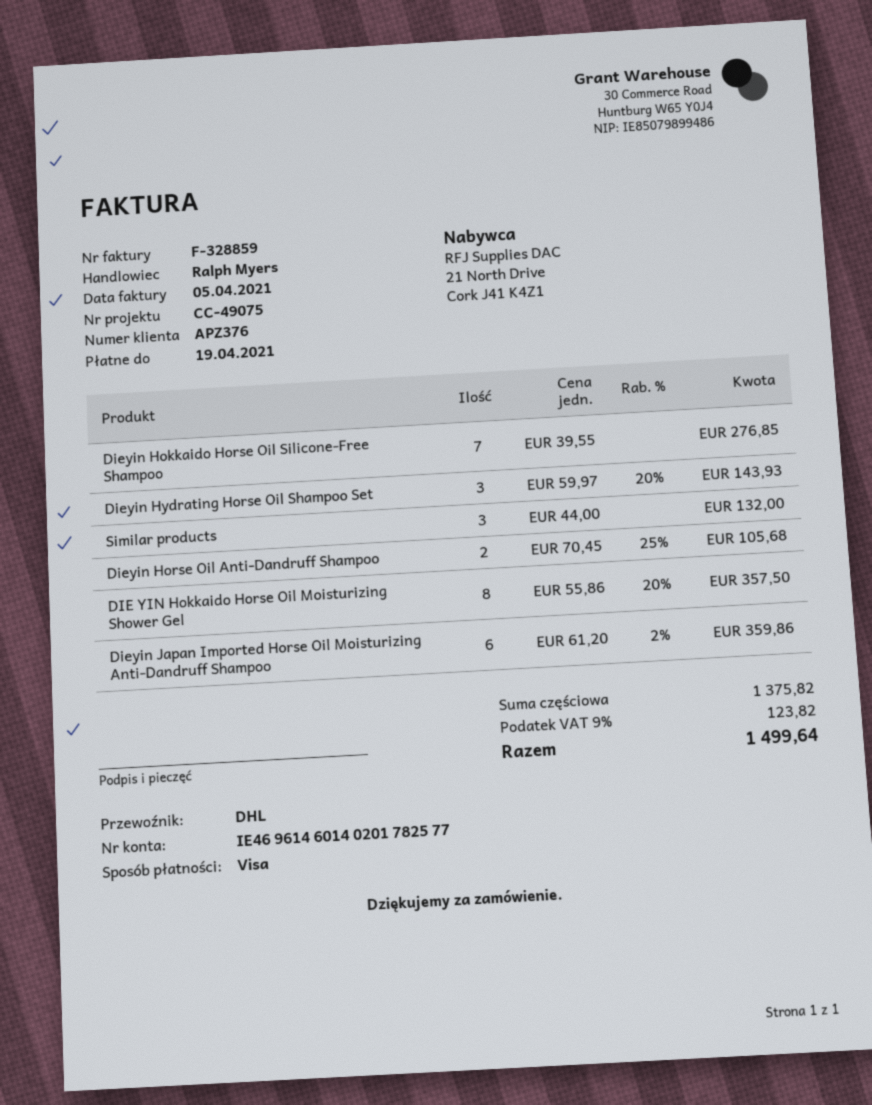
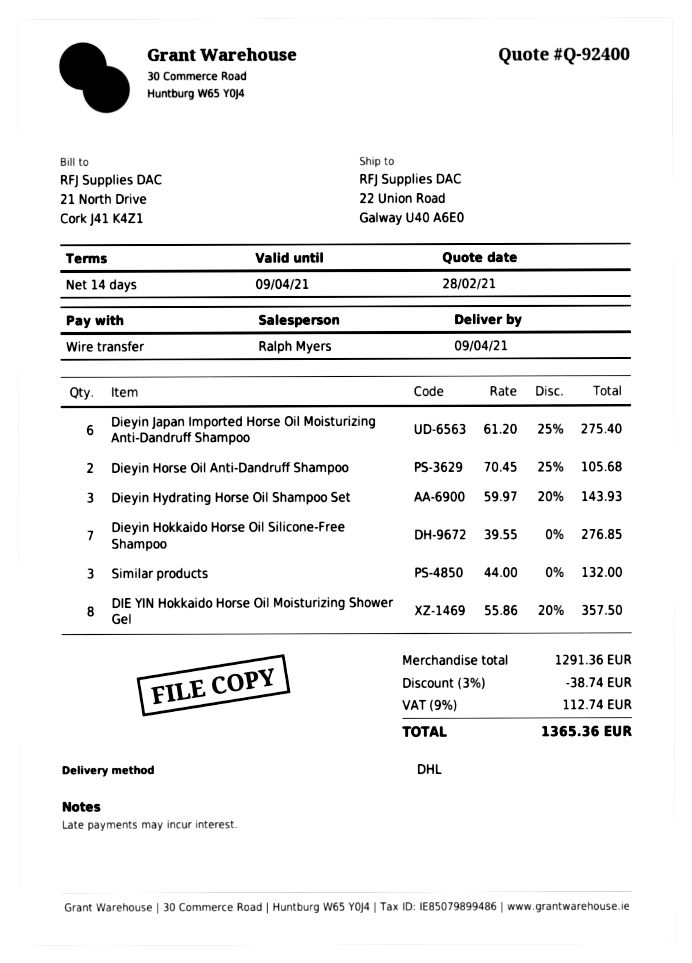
payment method: Visa -> bank transfer
Dieyin Japan Imported Horse Oil Moisturizing Anti-Dandruff Shampoo: 6 x 61.20 - 2% = 359.86 -> 6 x 61.20 - 25% = 275.40
subtotal: 1375.82 -> 1291.36
discount: none -> 3% = 38.74
tax: 9% = 123.82 -> 9% = 112.74
total: 1499.64 -> 1365.36

